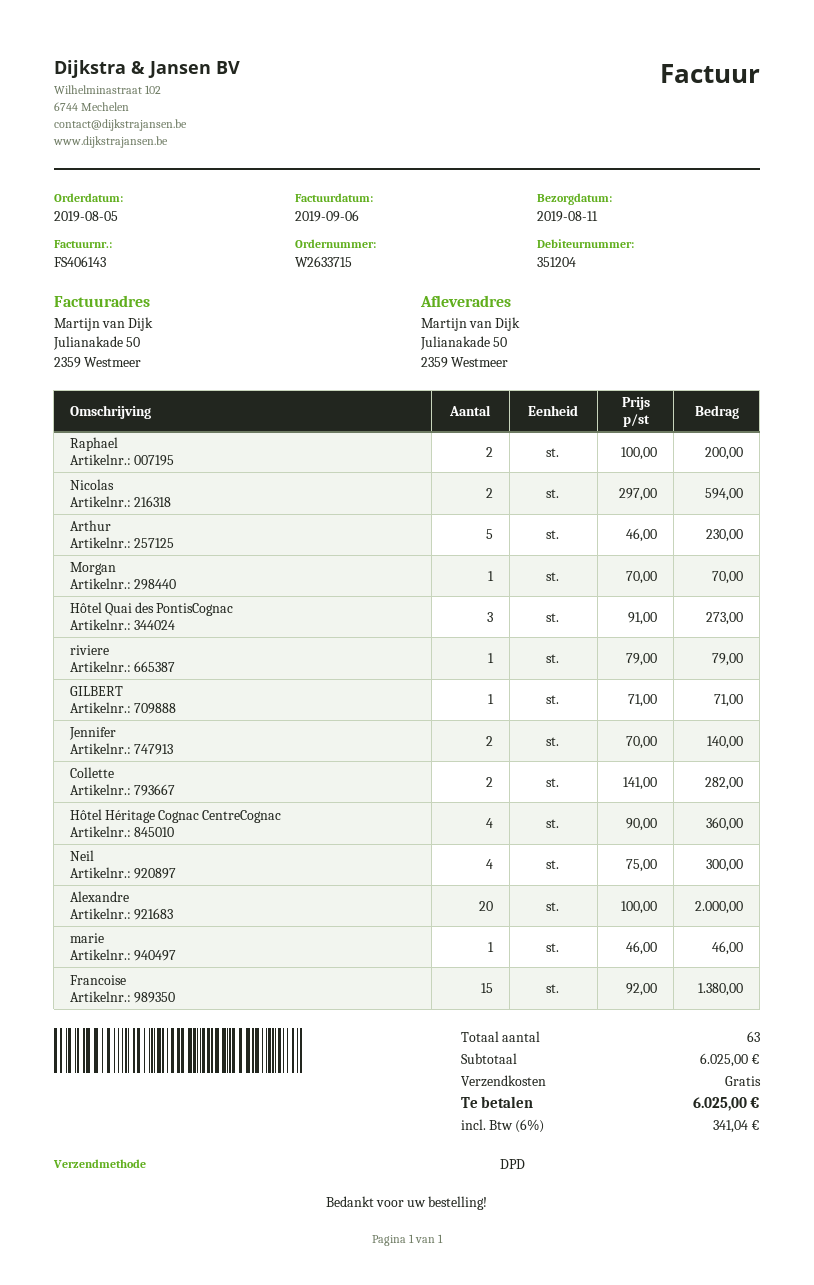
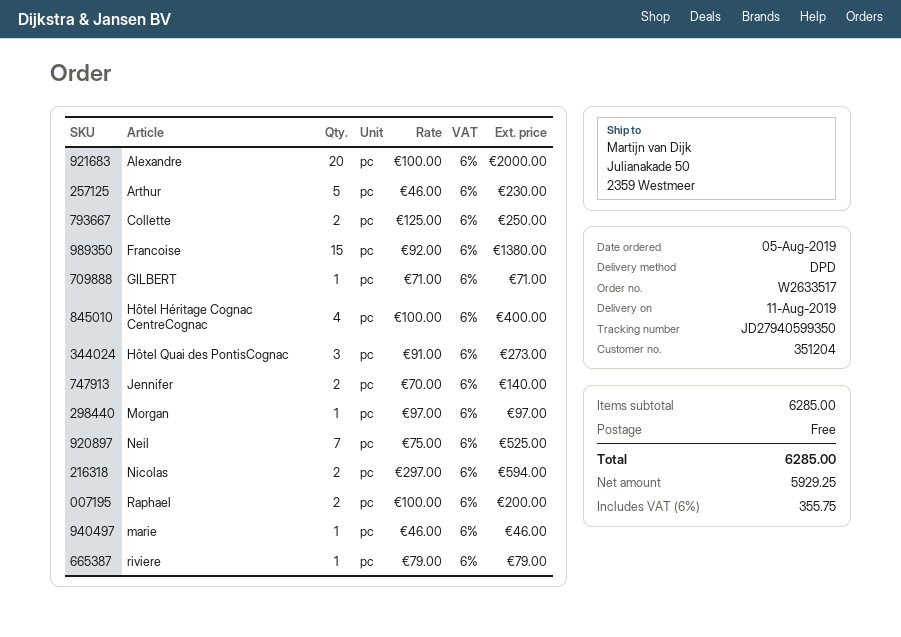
order number: W2633715 -> W2633517
Morgan: 1 x 70.00 = 70.00 -> 1 x 97.00 = 97.00
Collette: 2 x 141.00 = 282.00 -> 2 x 125.00 = 250.00
Hôtel Héritage Cognac CentreCognac: 4 x 90.00 = 360.00 -> 4 x 100.00 = 400.00
Neil: 4 x 75.00 = 300.00 -> 7 x 75.00 = 525.00
subtotal: 6025.00 -> 6285.00
tax: 6% = 341.04 -> 6% = 355.75
total: 6025.00 -> 6285.00

